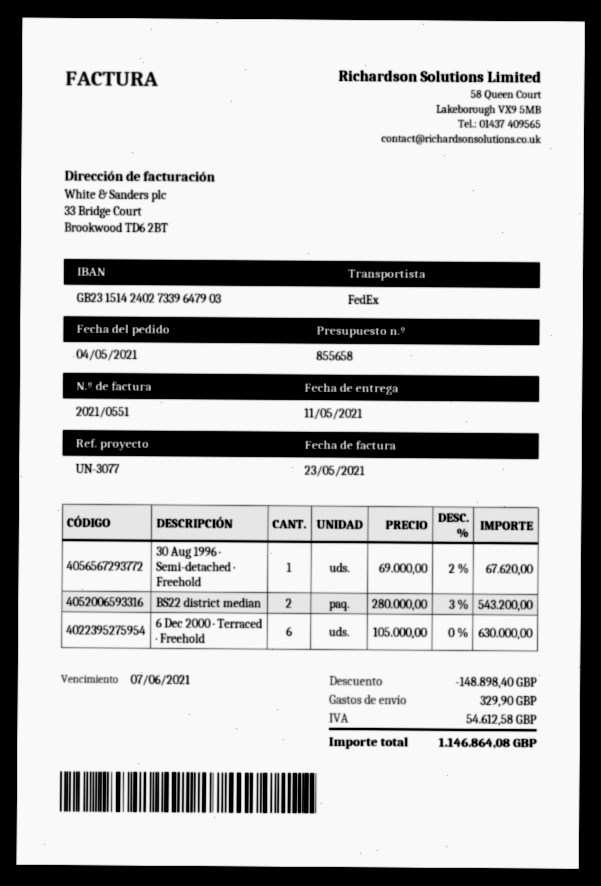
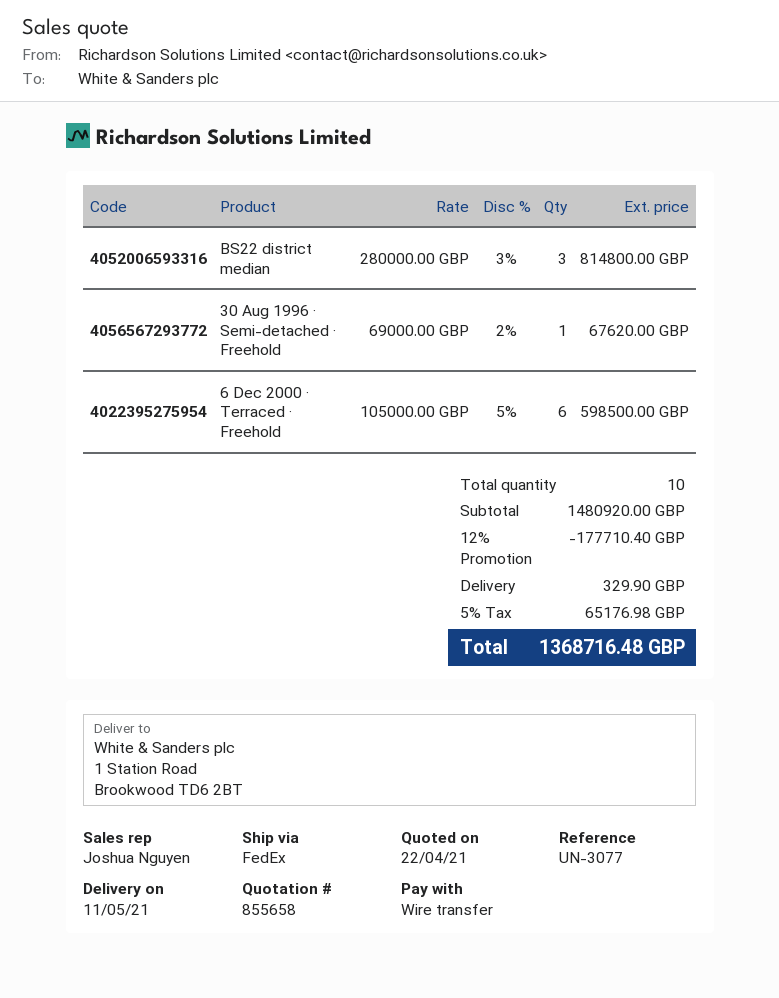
BS22 district median: 2 x 280000.00 - 3% = 543200.00 -> 3 x 280000.00 - 3% = 814800.00
6 Dec 2000 · Terraced · Freehold: 6 x 105000.00 = 630000.00 -> 6 x 105000.00 - 5% = 598500.00
discount: 148898.40 -> 177710.40
tax: 54612.58 -> 65176.98
total: 1146864.08 -> 1368716.48

